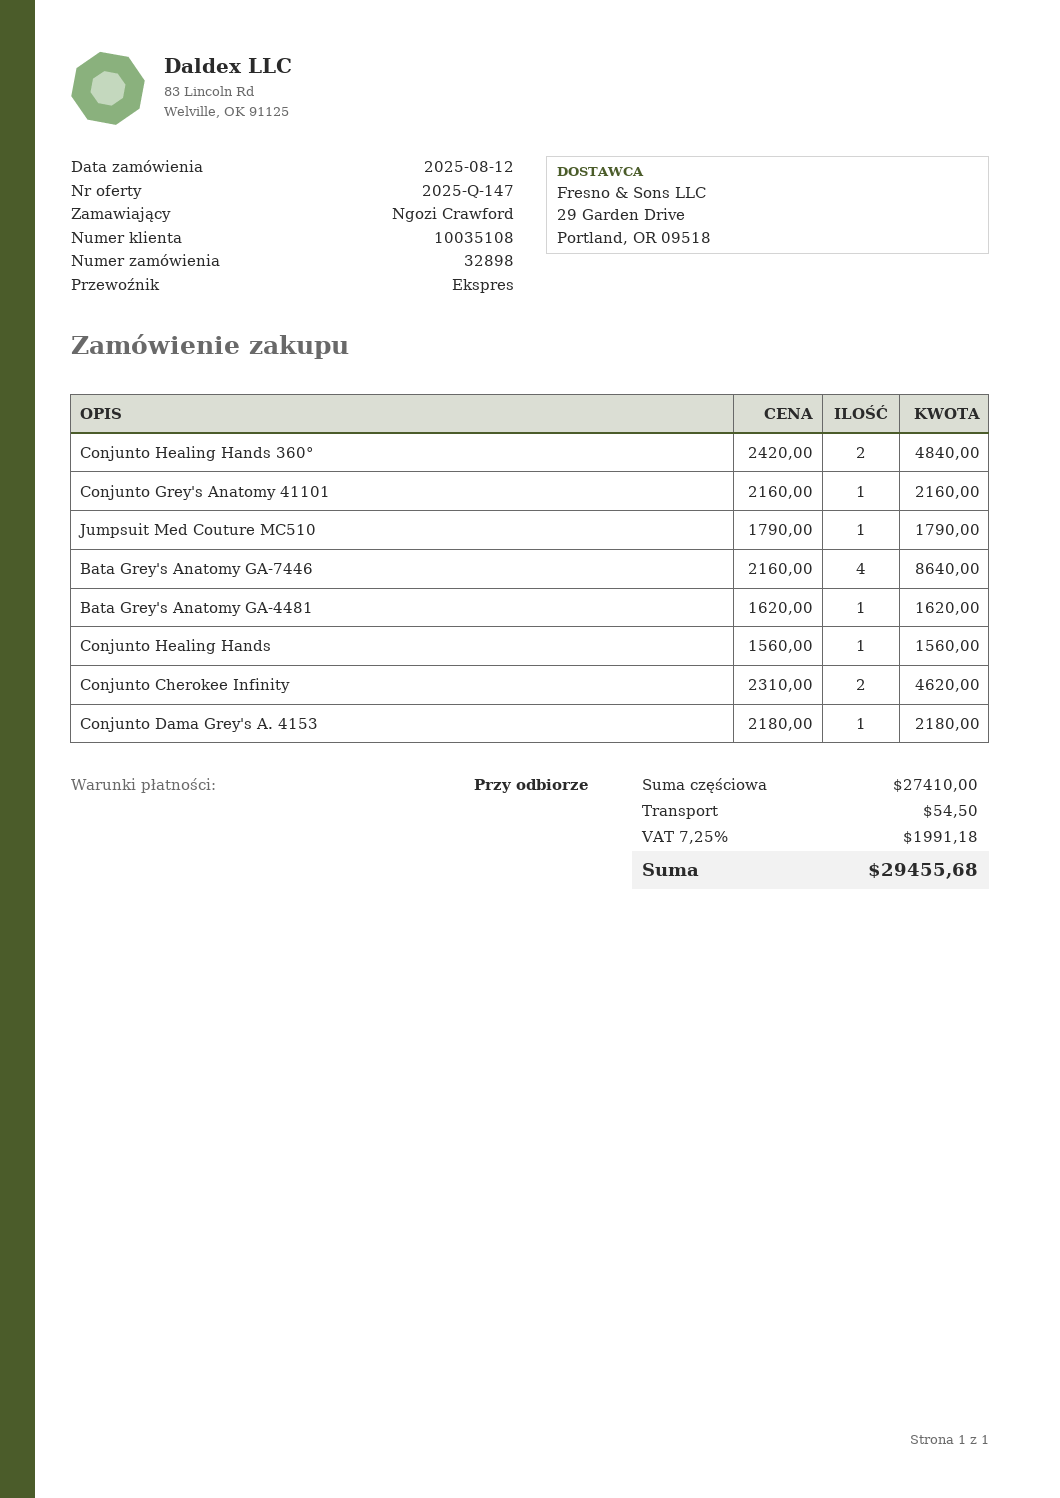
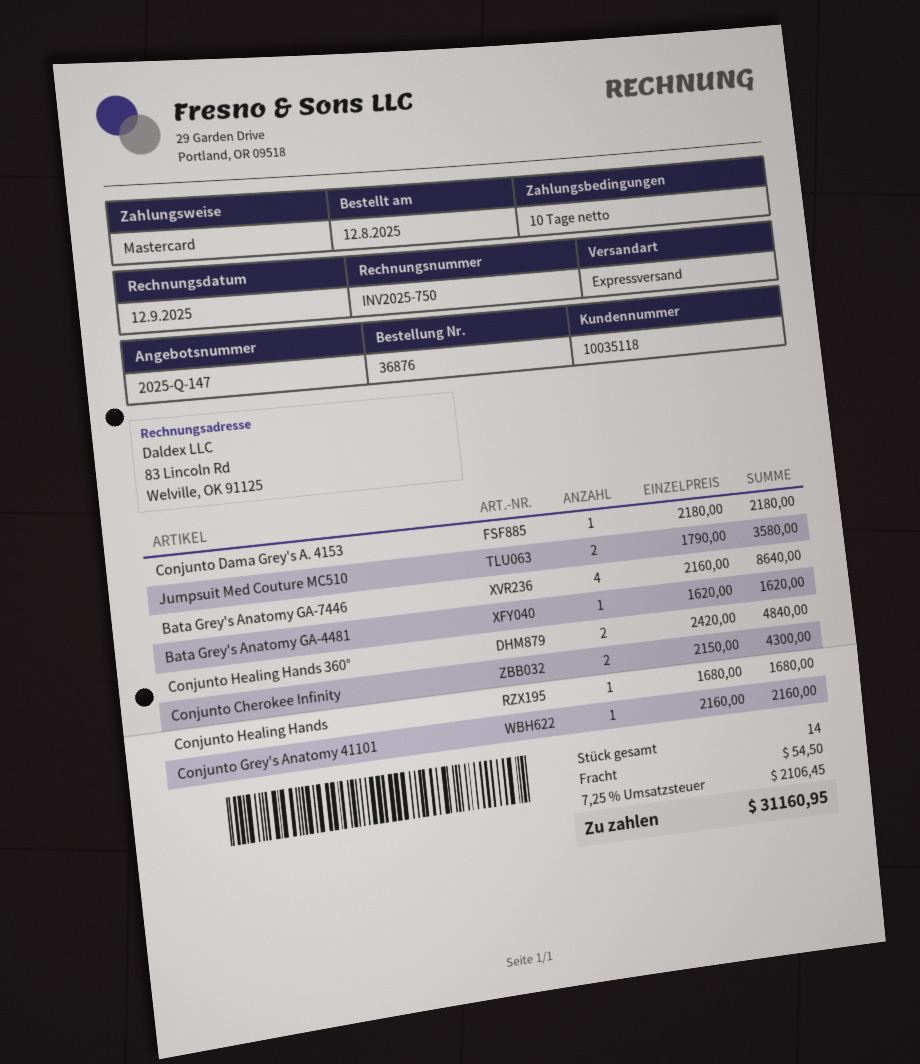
order number: 32898 -> 36876
payment terms: on receipt -> 10 days
customer number: 10035108 -> 10035118
Jumpsuit Med Couture MC510: 1 x 1790.00 = 1790.00 -> 2 x 1790.00 = 3580.00
Conjunto Healing Hands: 1 x 1560.00 = 1560.00 -> 1 x 1680.00 = 1680.00
Conjunto Cherokee Infinity: 2 x 2310.00 = 4620.00 -> 2 x 2150.00 = 4300.00
tax: 7.25% = 1991.18 -> 7.25% = 2106.45
total: 29455.68 -> 31160.95

